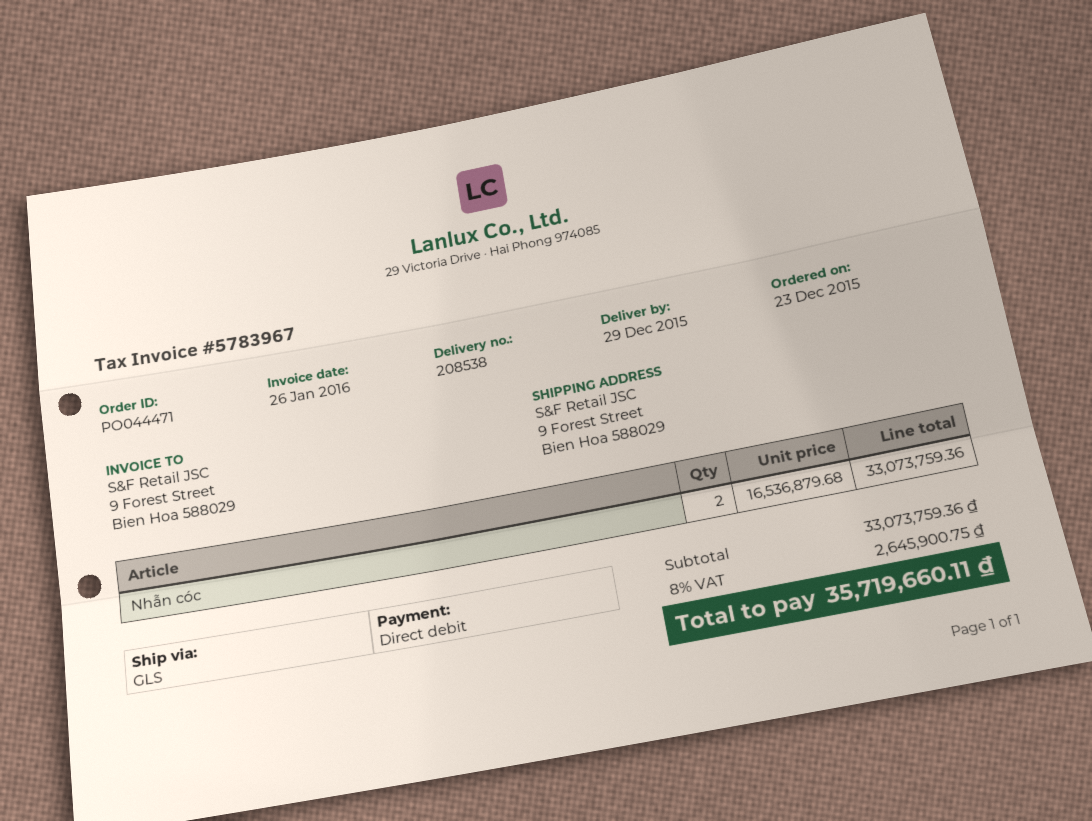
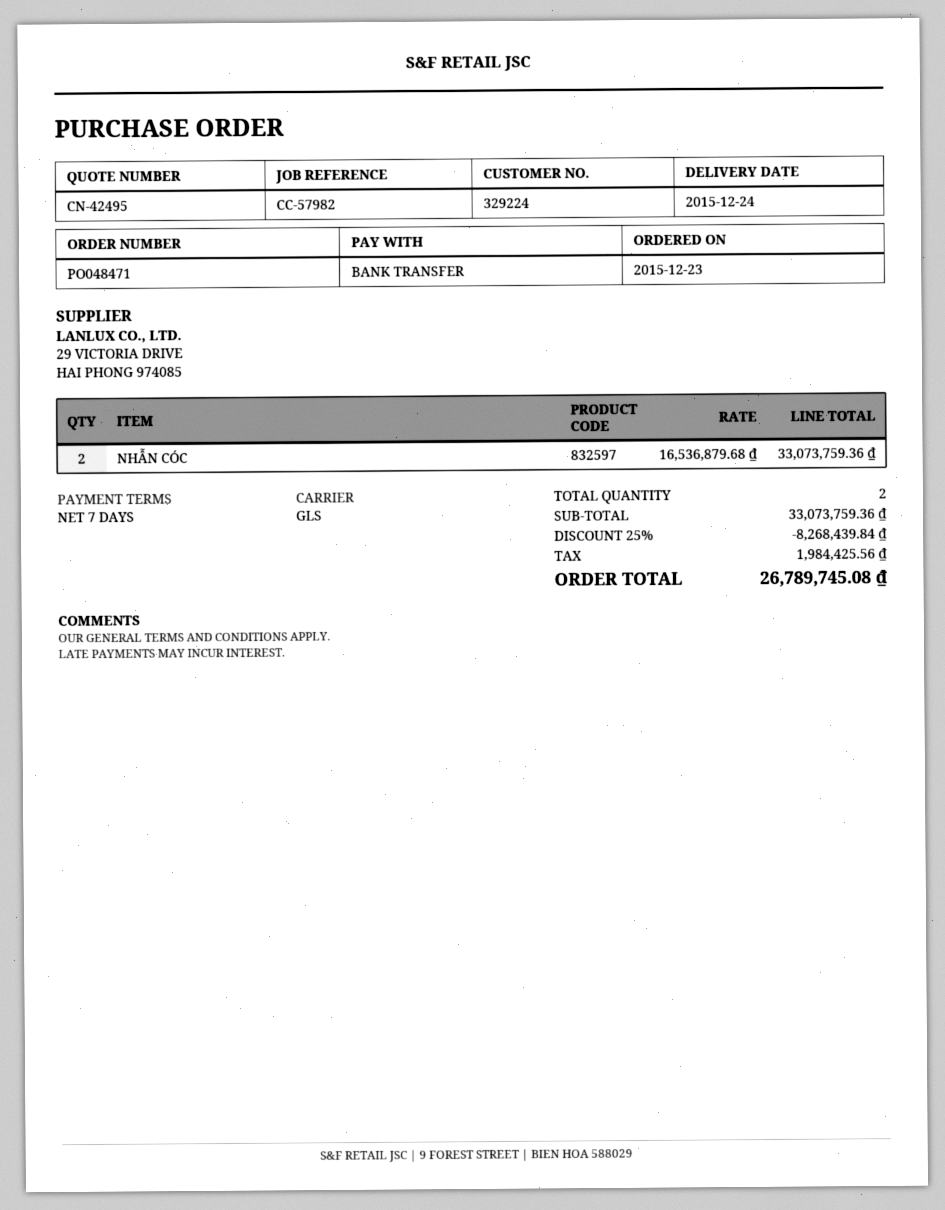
order number: PO044471 -> PO048471
delivery date: 2015-12-29 -> 2015-12-24
payment method: direct debit -> bank transfer
discount: none -> 25% = 8268439.84
tax: 2645900.75 -> 1984425.56
total: 35719660.11 -> 26789745.08

